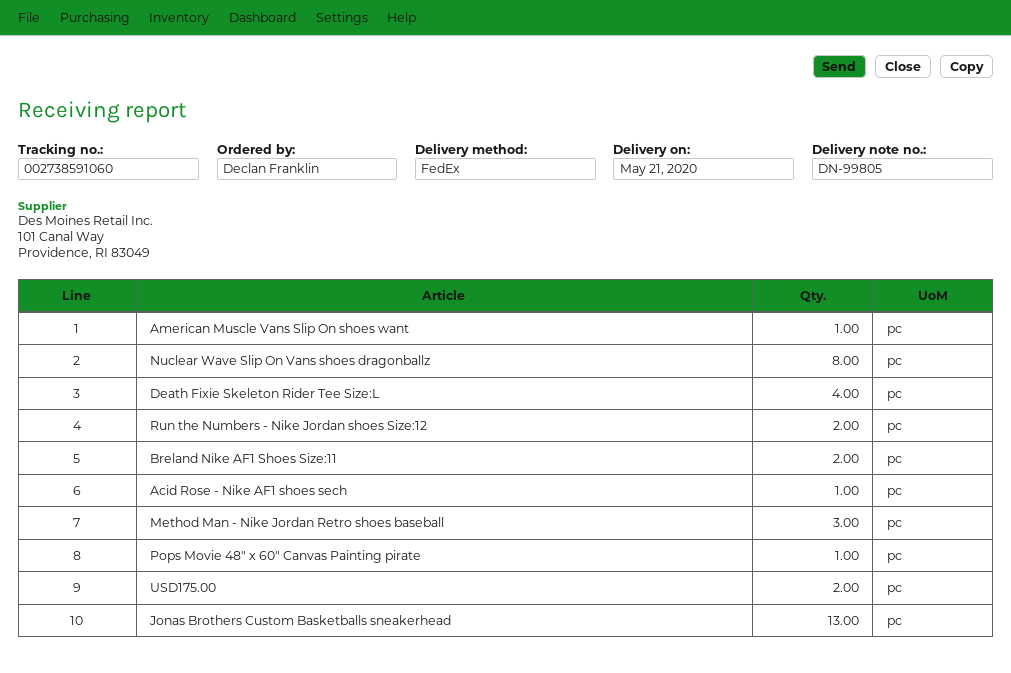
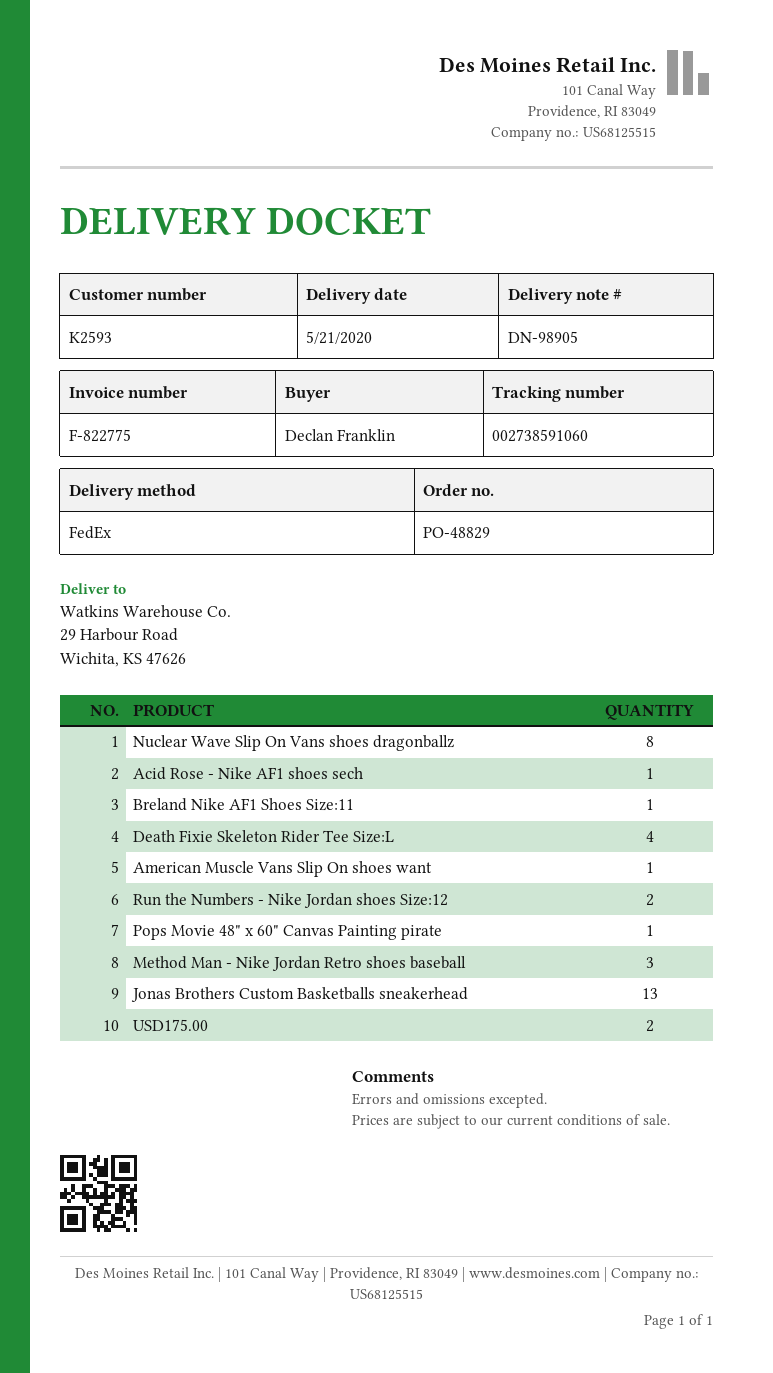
delivery note number: DN-99805 -> DN-98905
Breland Nike AF1 Shoes Size:11: 2 -> 1

